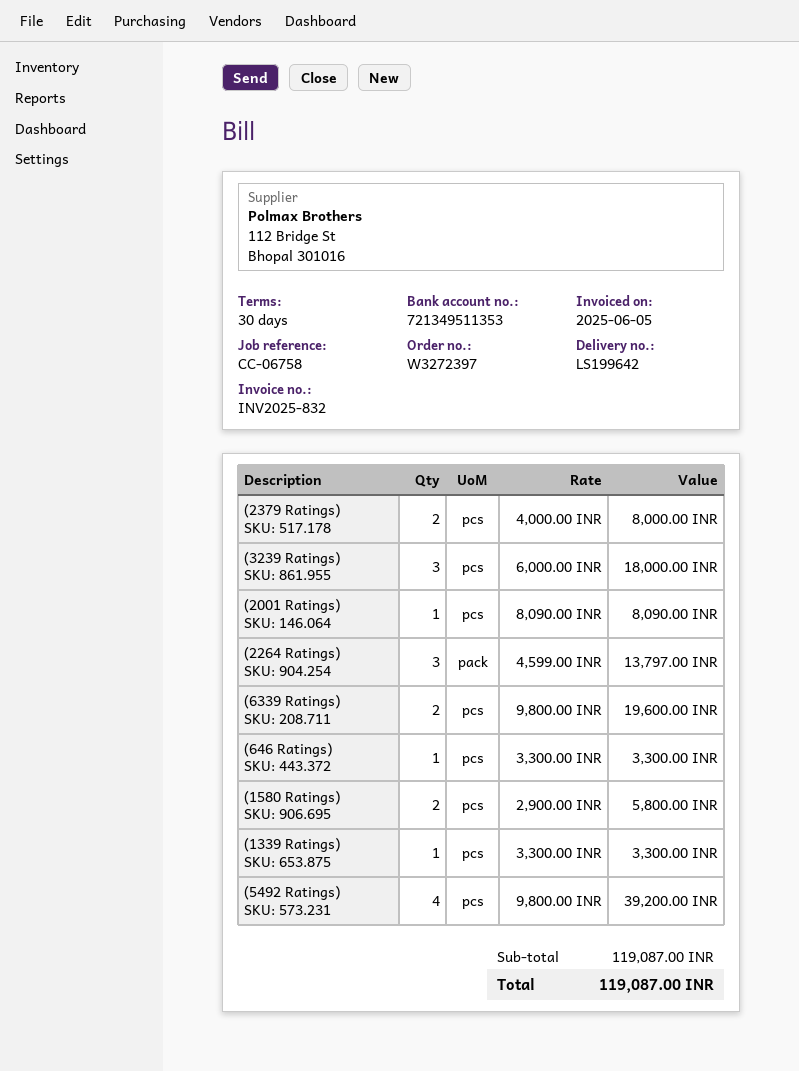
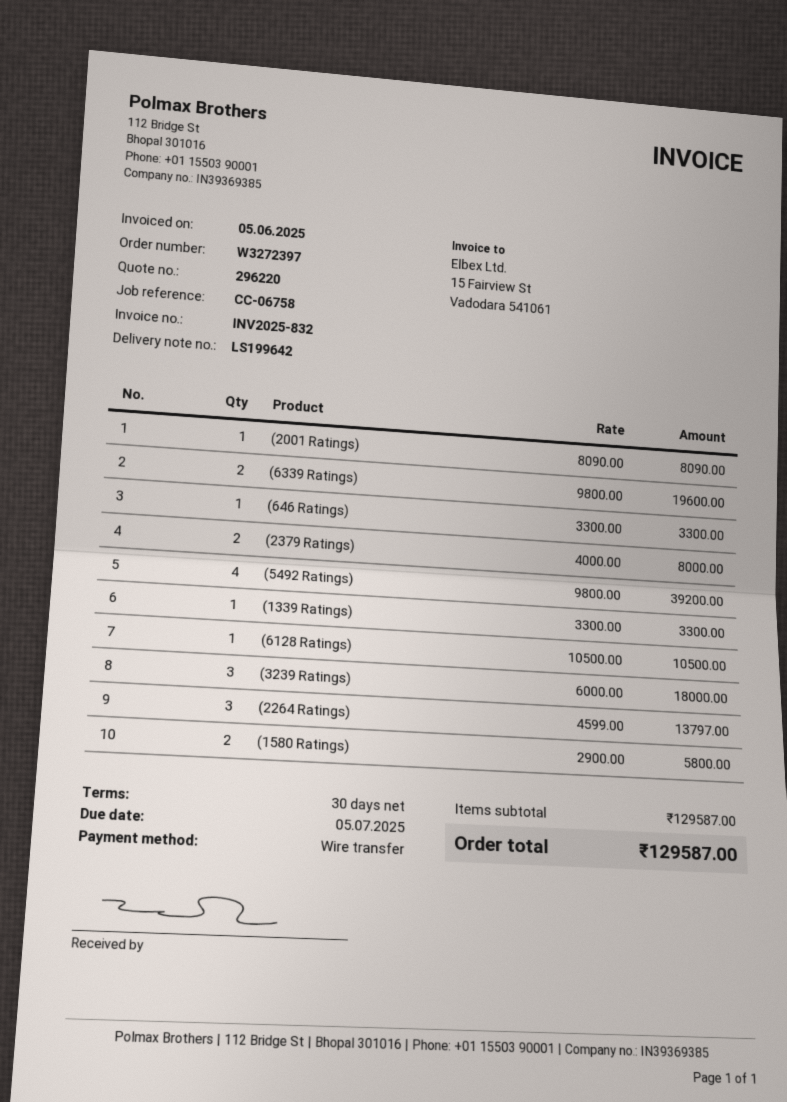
(6128 Ratings): none -> 1 x 10500.00 = 10500.00
subtotal: 119087.00 -> 129587.00
total: 119087.00 -> 129587.00

